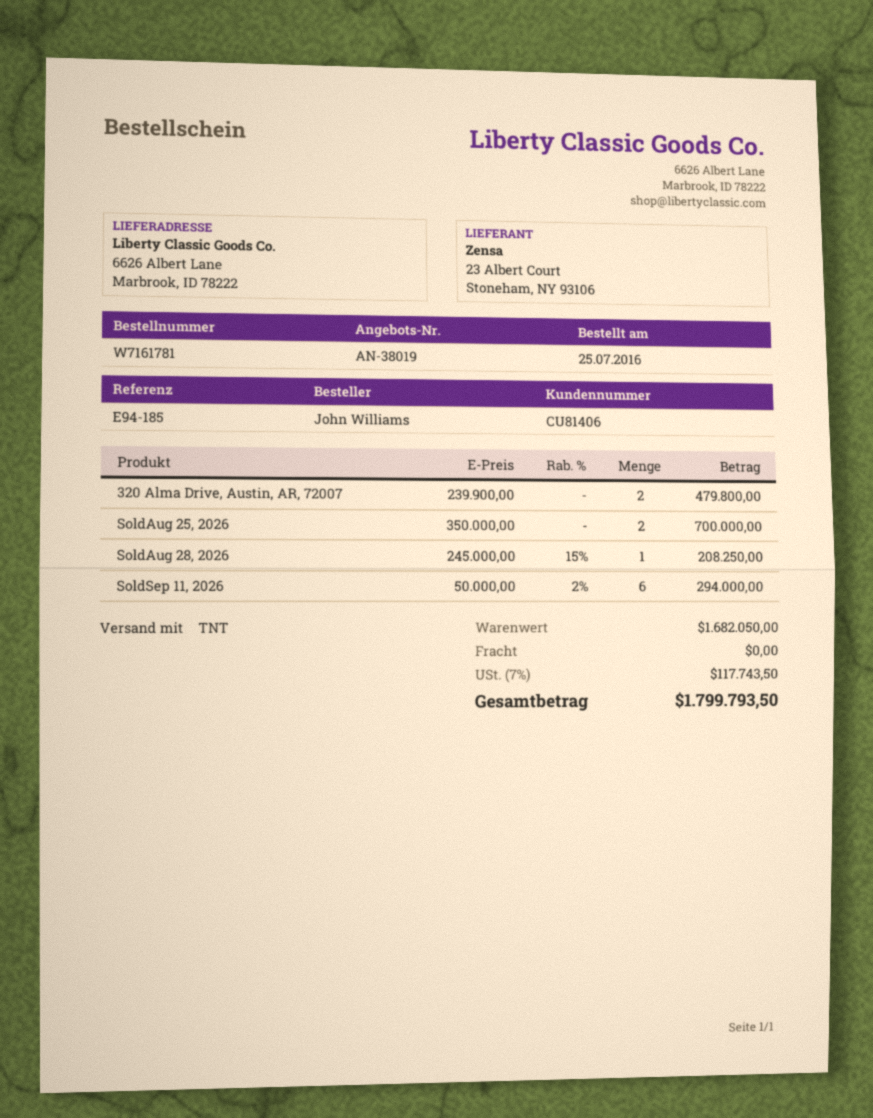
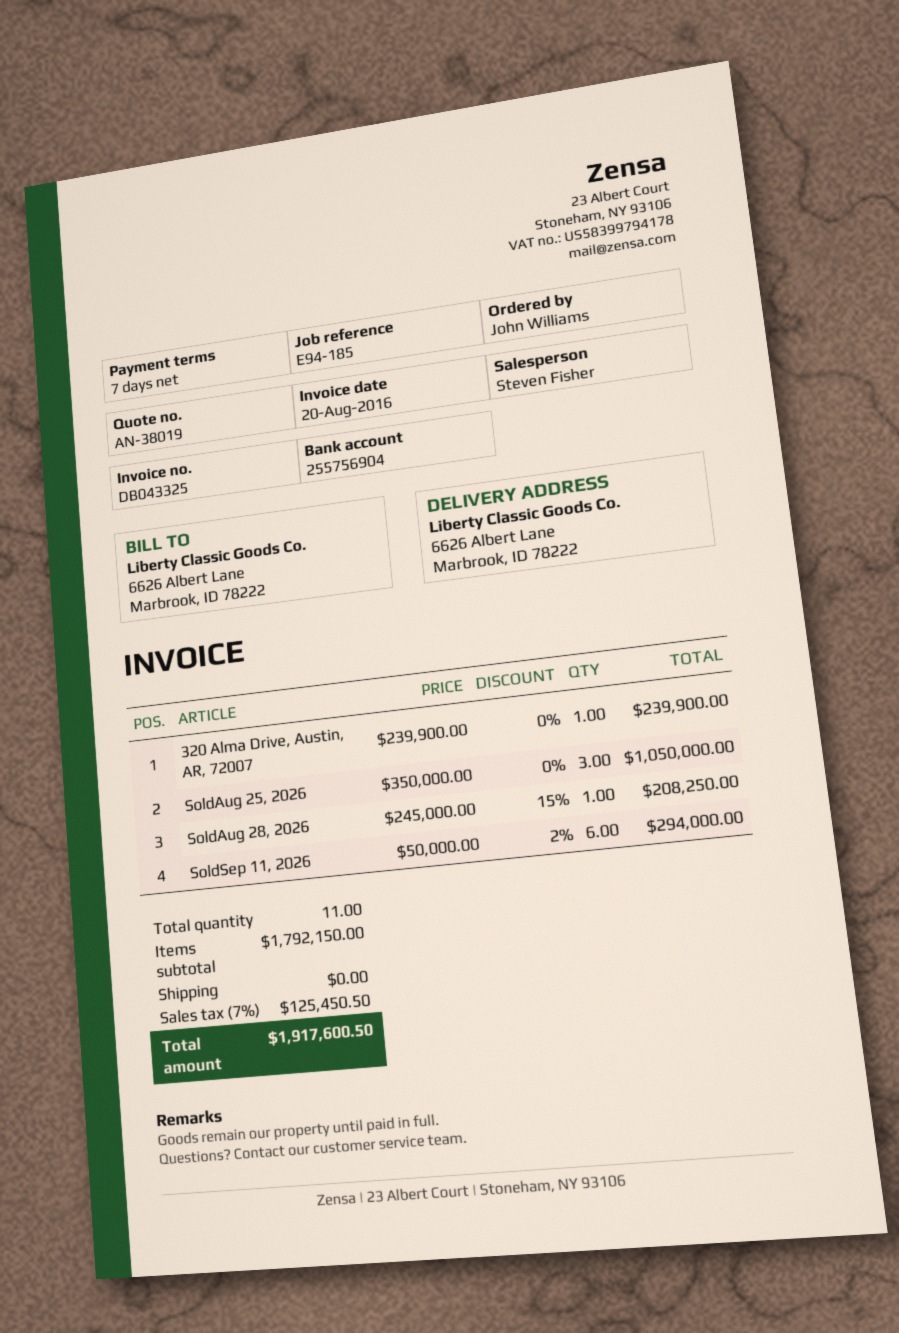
320 Alma Drive, Austin, AR, 72007: 2 x 239900.00 = 479800.00 -> 1 x 239900.00 = 239900.00
SoldAug 25, 2026: 2 x 350000.00 = 700000.00 -> 3 x 350000.00 = 1050000.00
subtotal: 1682050.00 -> 1792150.00
tax: 7% = 117743.50 -> 7% = 125450.50
total: 1799793.50 -> 1917600.50

